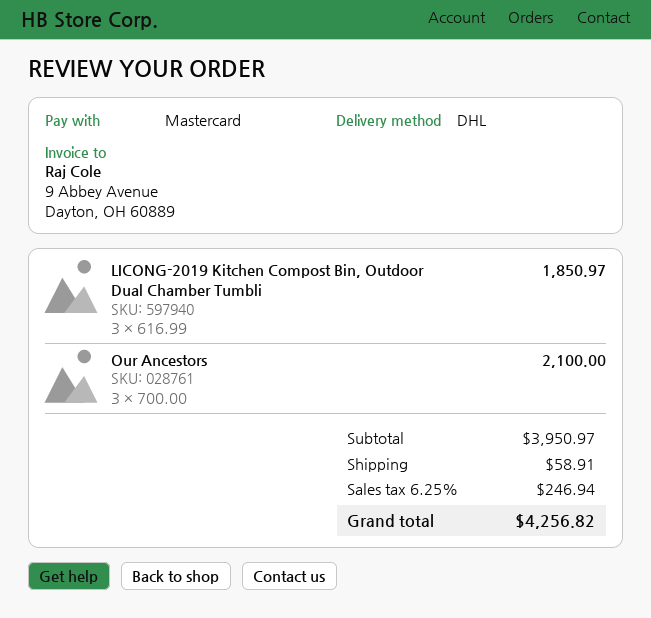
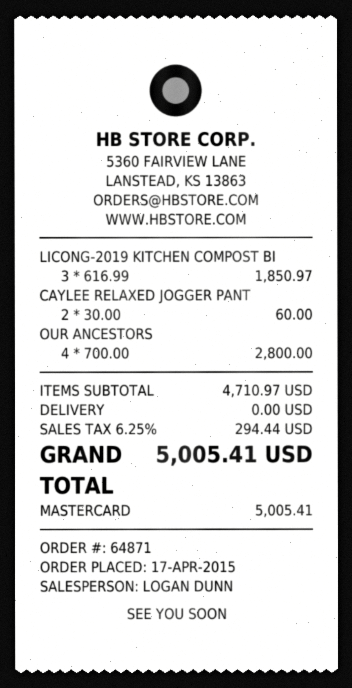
Our Ancestors: 3 x 700.00 = 2100.00 -> 4 x 700.00 = 2800.00
CAYLEE RELAXED JOGGER PANT: none -> 2 x 30.00 = 60.00
subtotal: 3950.97 -> 4710.97
shipping: 58.91 -> 0.00
tax: 6.25% = 246.94 -> 6.25% = 294.44
total: 4256.82 -> 5005.41

